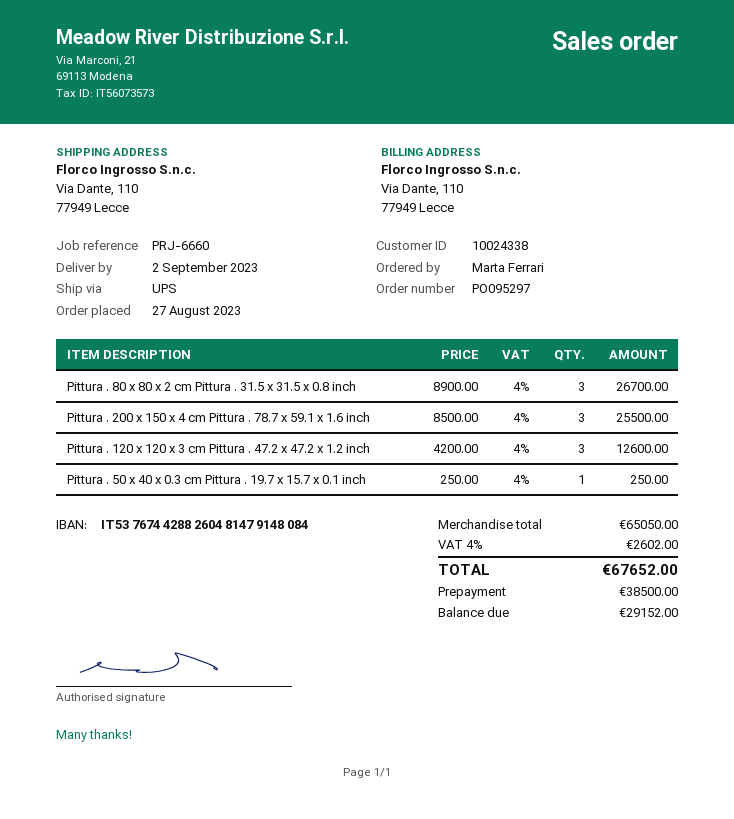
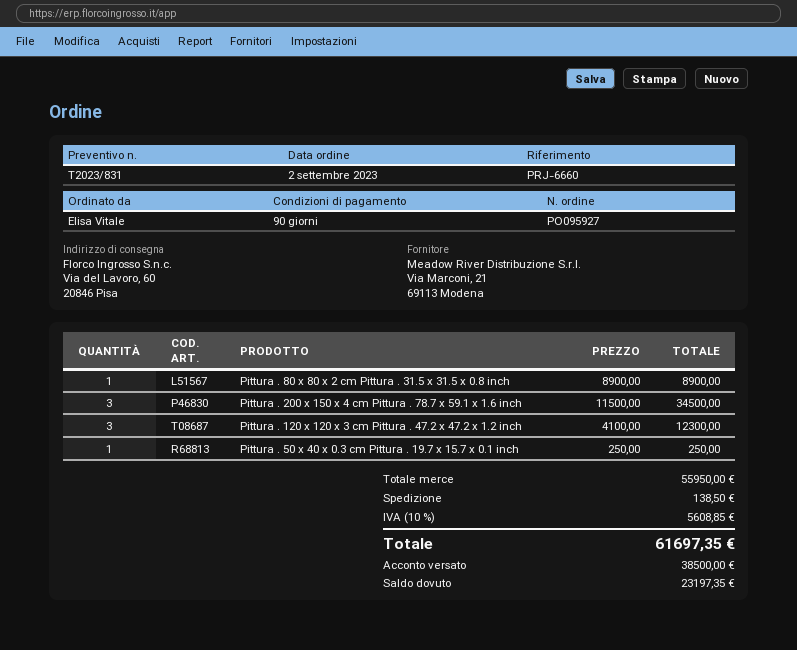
order number: PO095297 -> PO095927
order date: 2023-08-27 -> 2023-09-02
ordered by: Marta Ferrari -> Elisa Vitale
ship to: Via Dante, 110, 77949 Lecce -> Via del Lavoro, 60, 20846 Pisa
Pittura . 80 x 80 x 2 cm Pittura . 31.5 x 31.5 x 0.8 inch: 3 x 8900.00 = 26700.00 -> 1 x 8900.00 = 8900.00
Pittura . 200 x 150 x 4 cm Pittura . 78.7 x 59.1 x 1.6 inch: 3 x 8500.00 = 25500.00 -> 3 x 11500.00 = 34500.00
Pittura . 120 x 120 x 3 cm Pittura . 47.2 x 47.2 x 1.2 inch: 3 x 4200.00 = 12600.00 -> 3 x 4100.00 = 12300.00
subtotal: 65050.00 -> 55950.00
shipping: none -> 138.50
tax: 4% = 2602.00 -> 10% = 5608.85
total: 67652.00 -> 61697.35
balance: 29152.00 -> 23197.35

